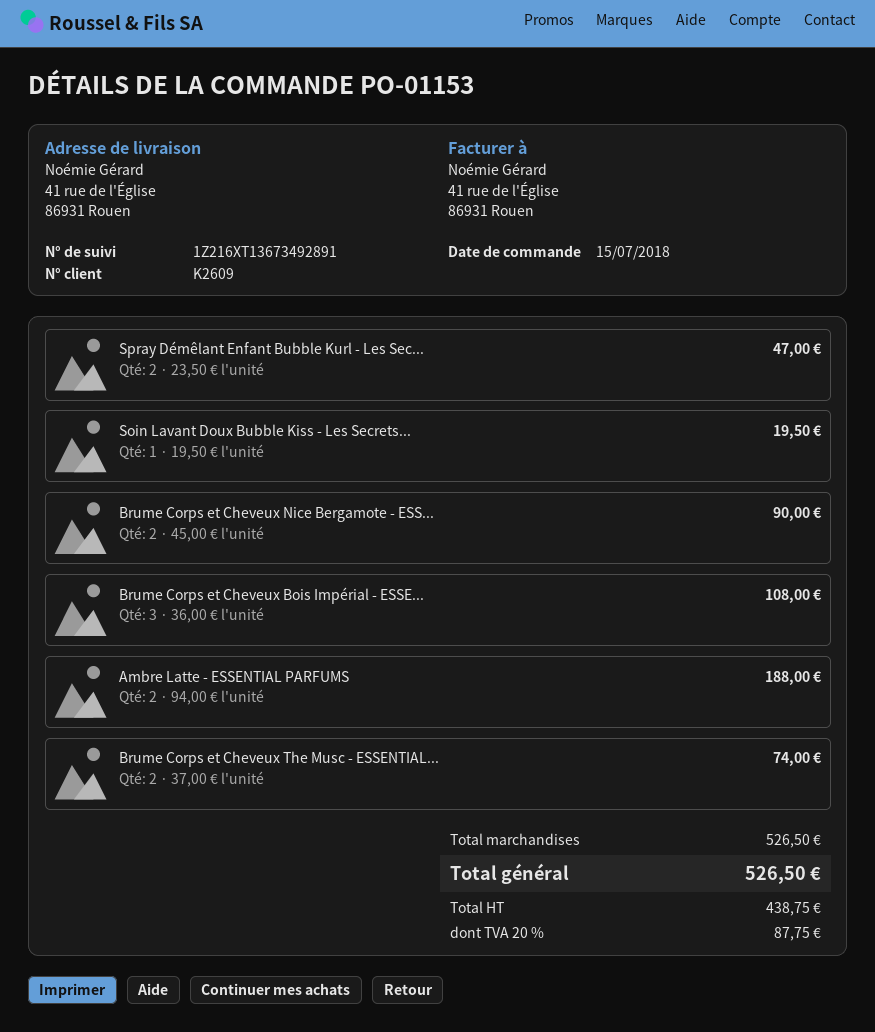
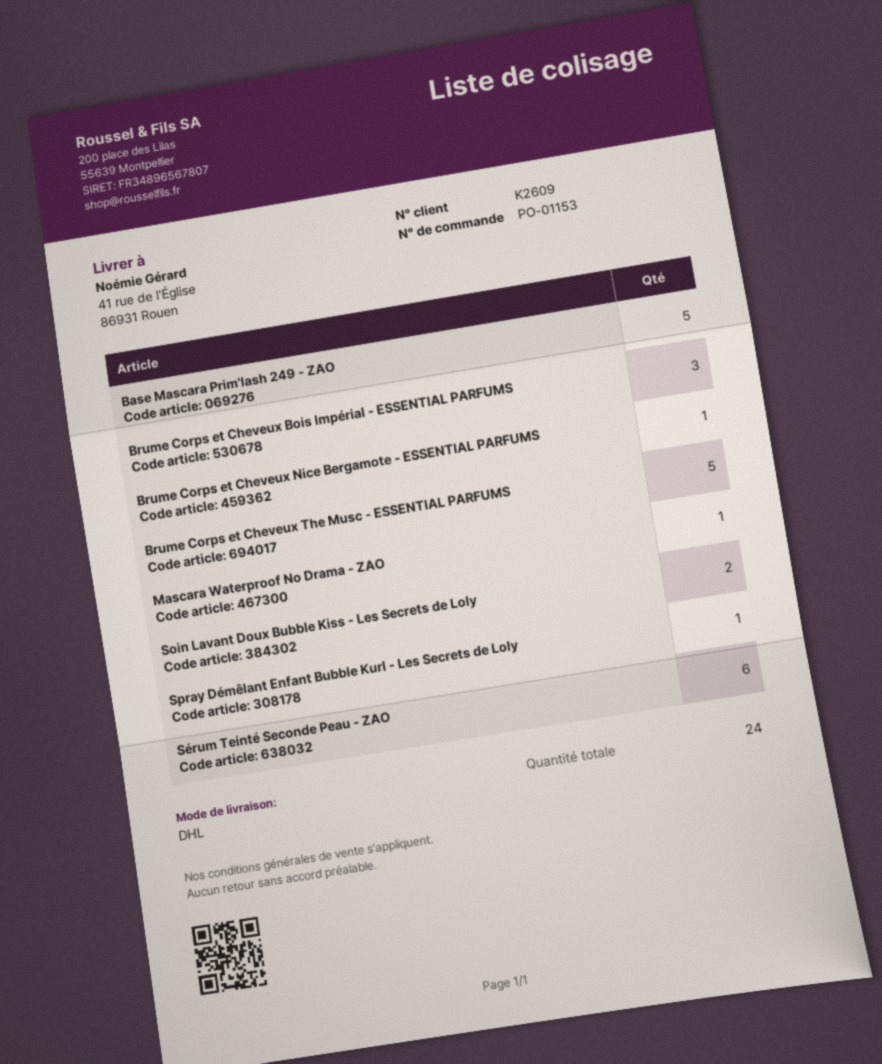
Spray Démêlant Enfant Bubble Kurl - Les Sec...: 2 -> 1
Soin Lavant Doux Bubble Kiss - Les Secrets...: 1 -> 2
Brume Corps et Cheveux Nice Bergamote - ESS...: 2 -> 1
Ambre Latte - ESSENTIAL PARFUMS: 2 -> none
Brume Corps et Cheveux The Musc - ESSENTIAL...: 2 -> 5
Base Mascara Prim'lash 249 - ZAO: none -> 5
Mascara Waterproof No Drama - ZAO: none -> 1
Sérum Teinté Seconde Peau - ZAO: none -> 6

